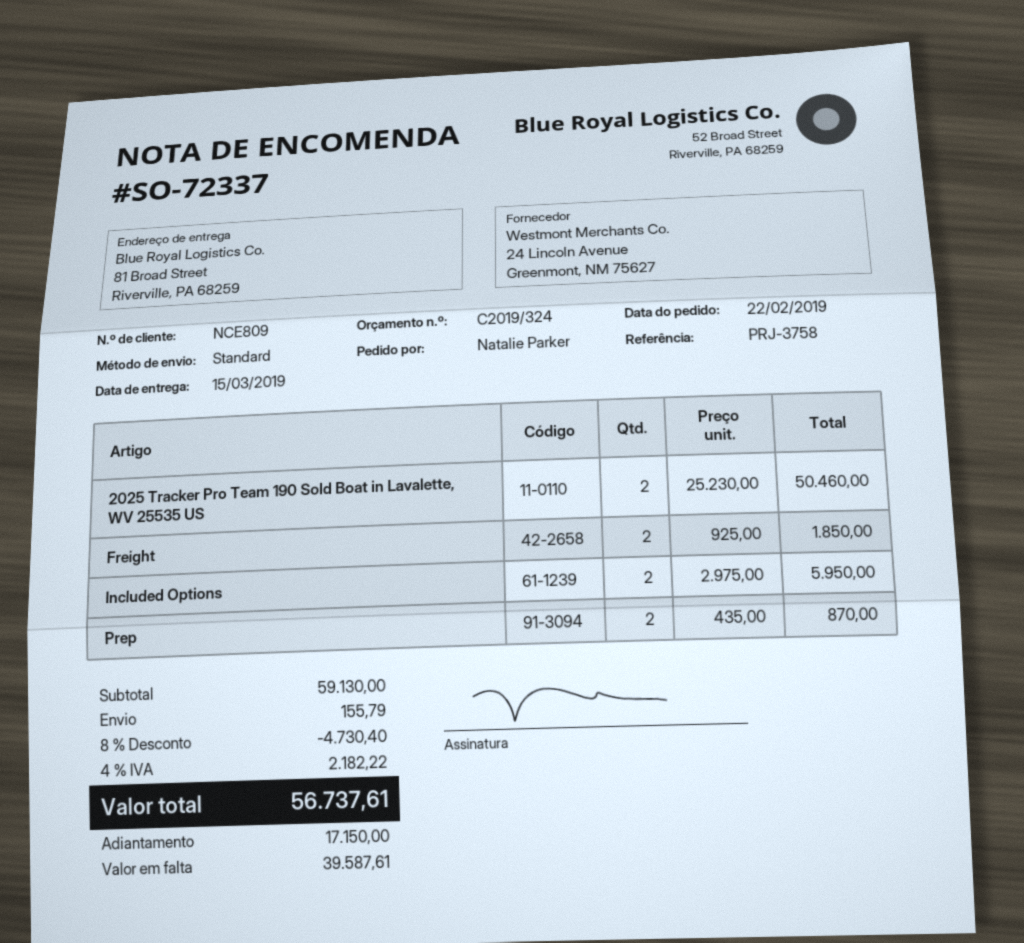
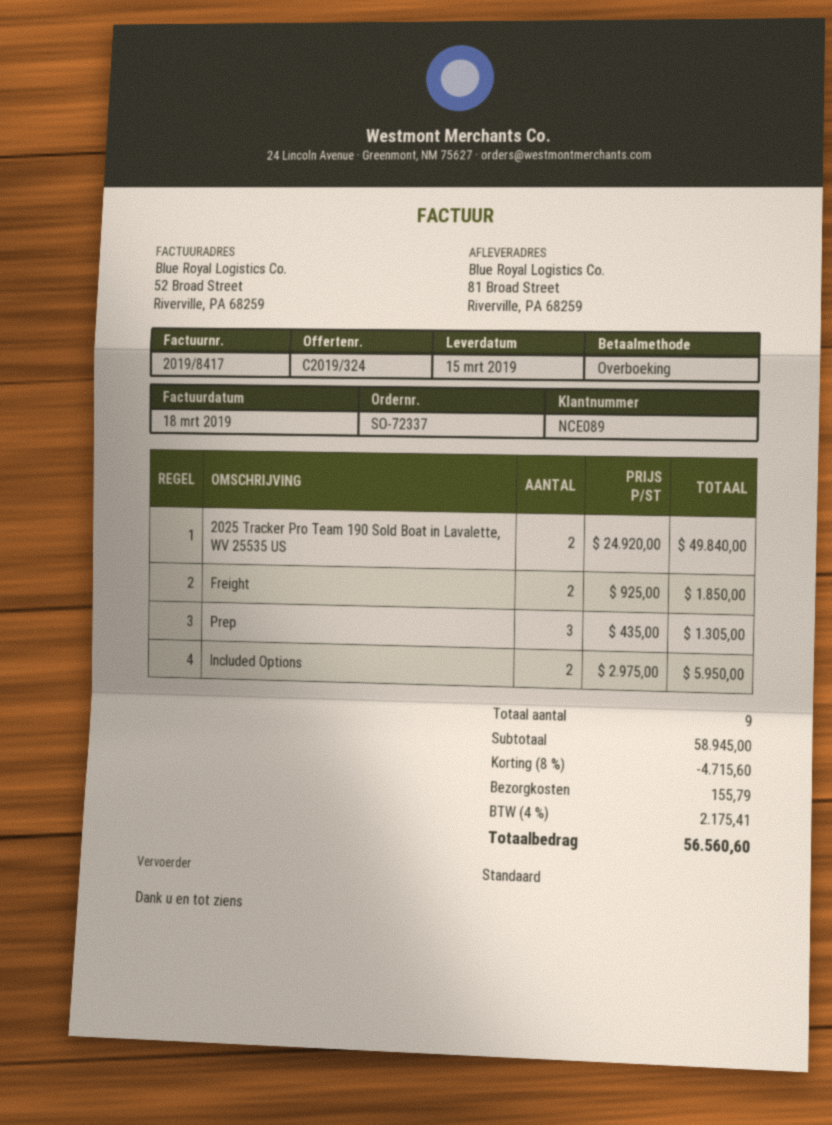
customer number: NCE809 -> NCE089
2025 Tracker Pro Team 190 Sold Boat in Lavalette, WV 25535 US: 2 x 25230.00 = 50460.00 -> 2 x 24920.00 = 49840.00
Prep: 2 x 435.00 = 870.00 -> 3 x 435.00 = 1305.00
subtotal: 59130.00 -> 58945.00
discount: 8% = 4730.40 -> 8% = 4715.60
tax: 4% = 2182.22 -> 4% = 2175.41
total: 56737.61 -> 56560.60

